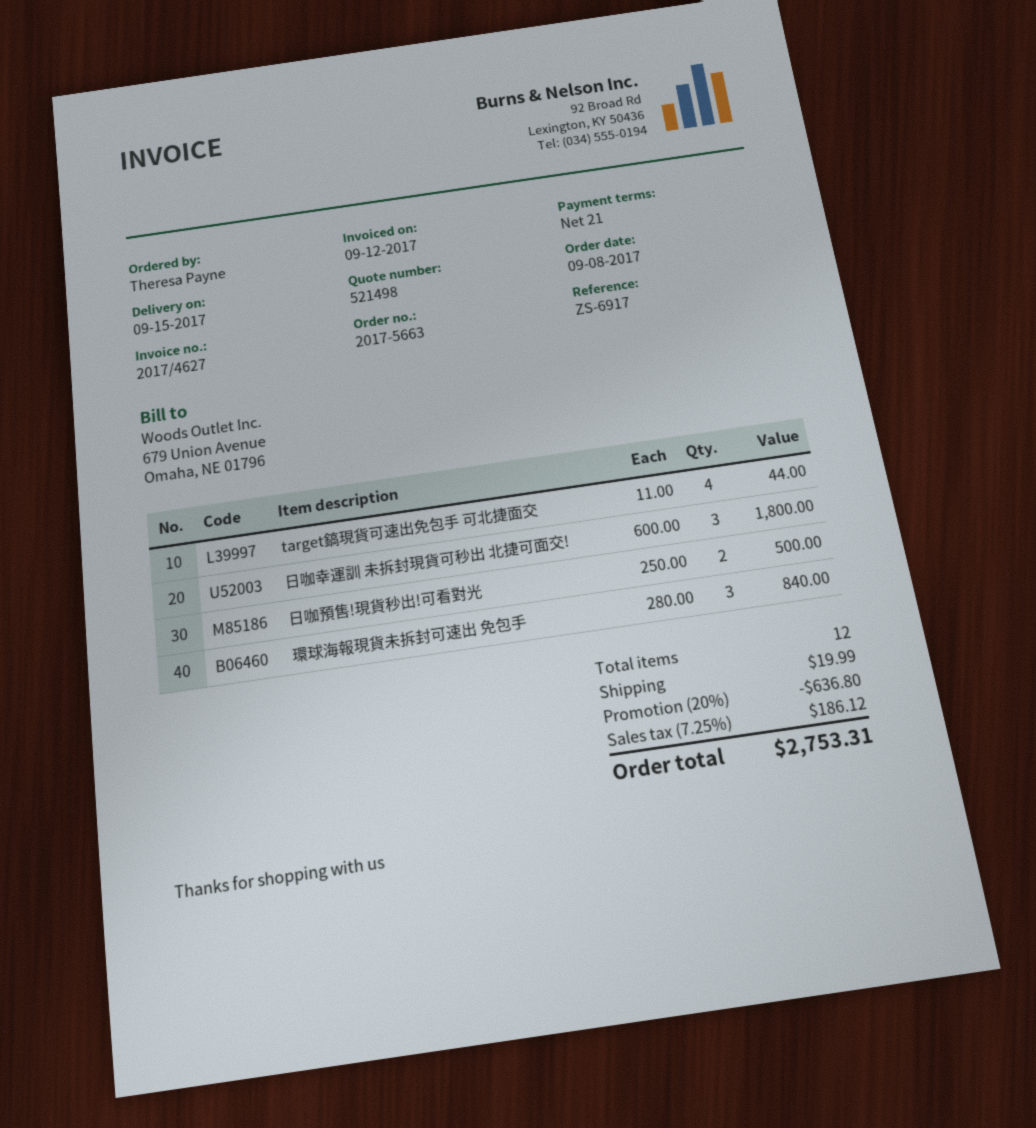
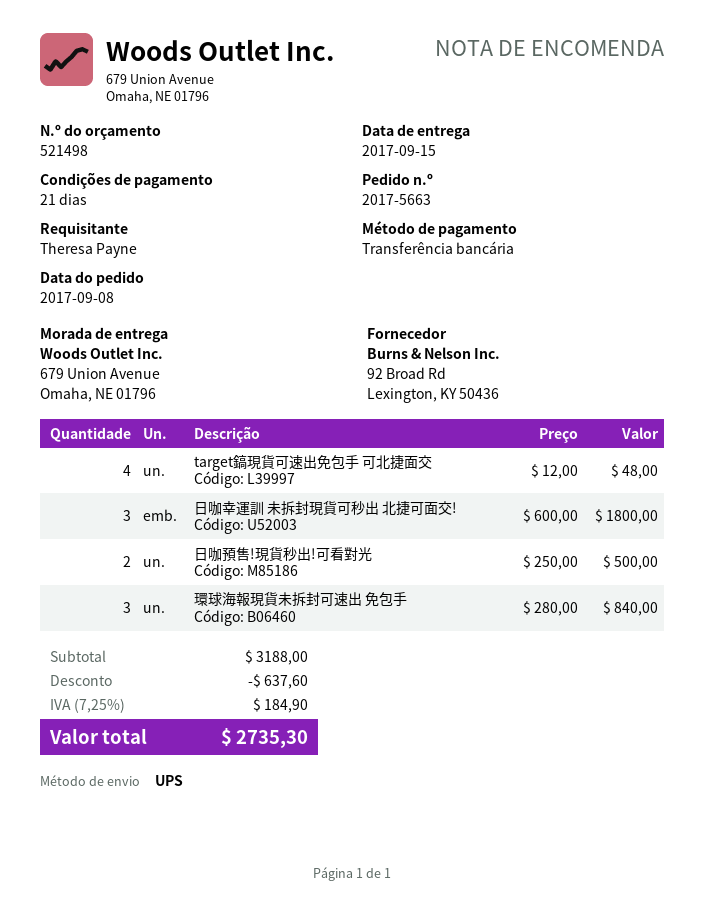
target鎬現貨可速出免包手 可北捷面交: 4 x 11.00 = 44.00 -> 4 x 12.00 = 48.00
discount: 636.80 -> 637.60
shipping: 19.99 -> none
tax: 7.25% = 186.12 -> 7.25% = 184.90
total: 2753.31 -> 2735.30

